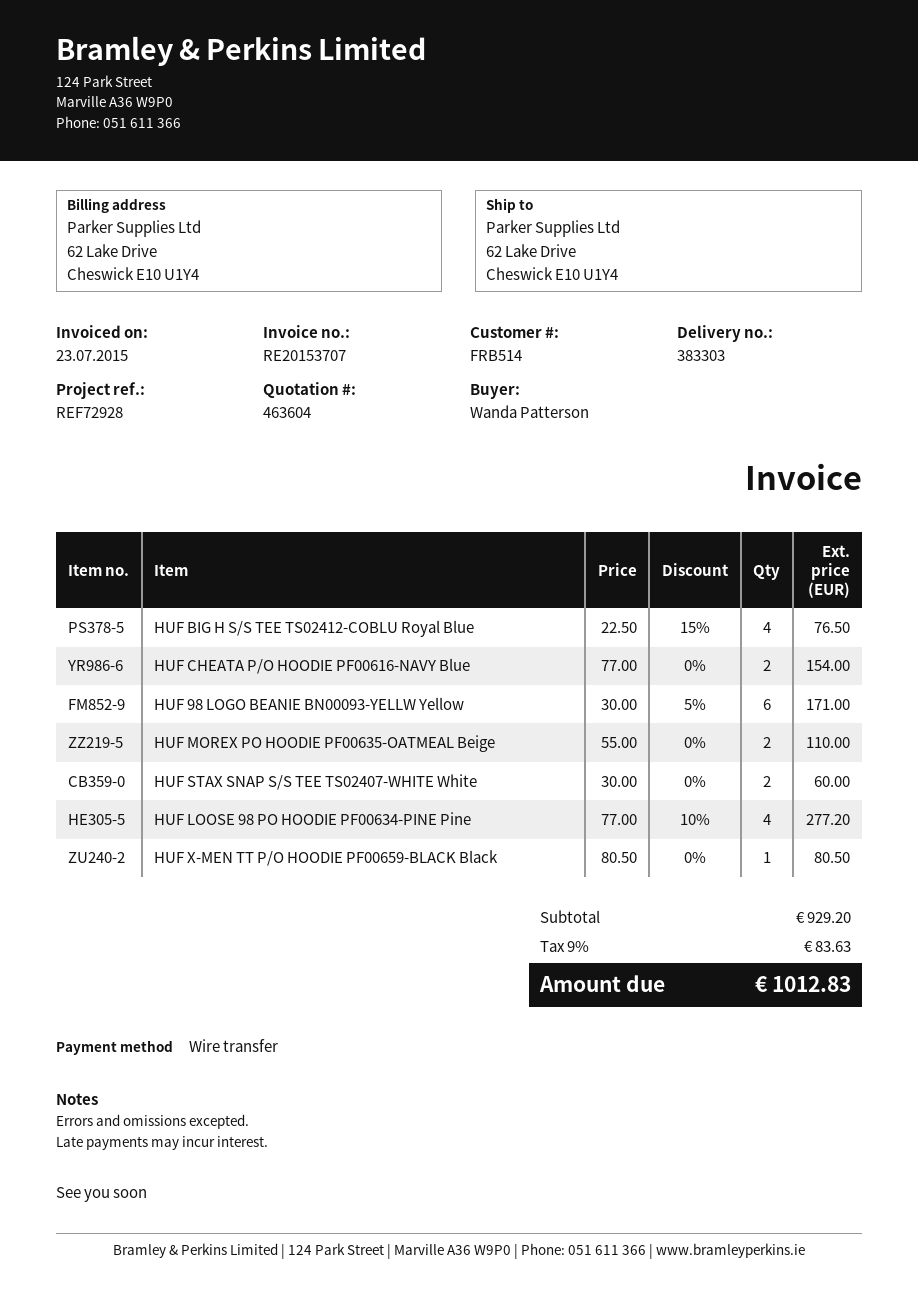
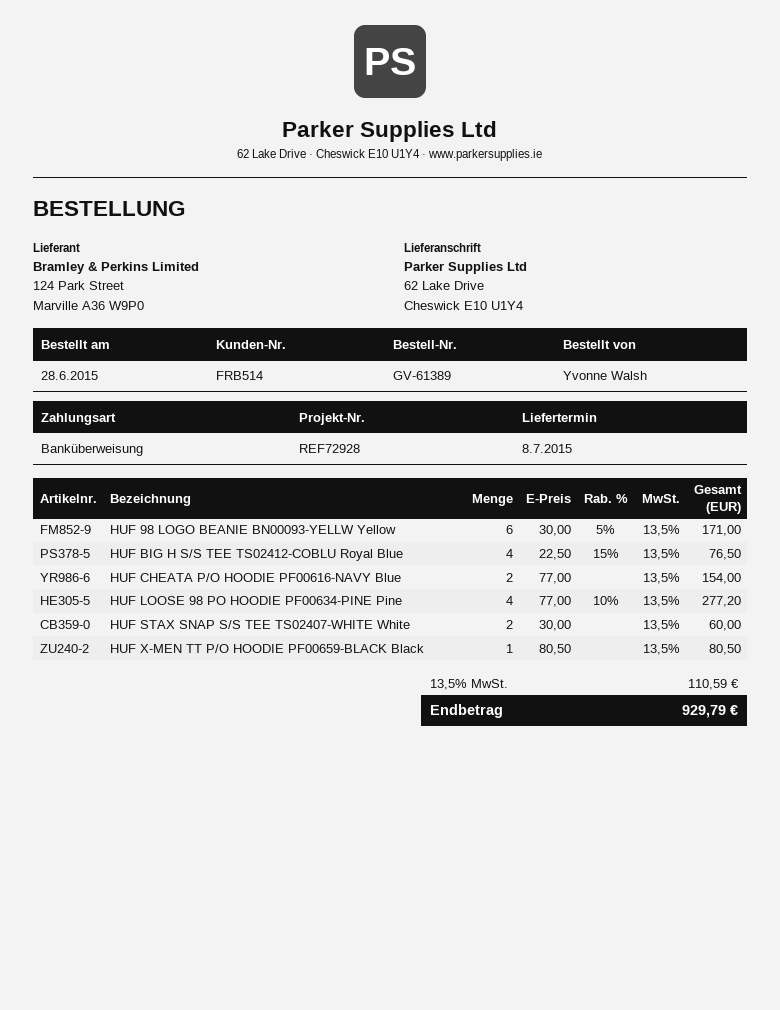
ordered by: Wanda Patterson -> Yvonne Walsh
HUF MOREX PO HOODIE PF00635-OATMEAL Beige: 2 x 55.00 = 110.00 -> none
tax: 9% = 83.63 -> 13.5% = 110.59
total: 1012.83 -> 929.79

